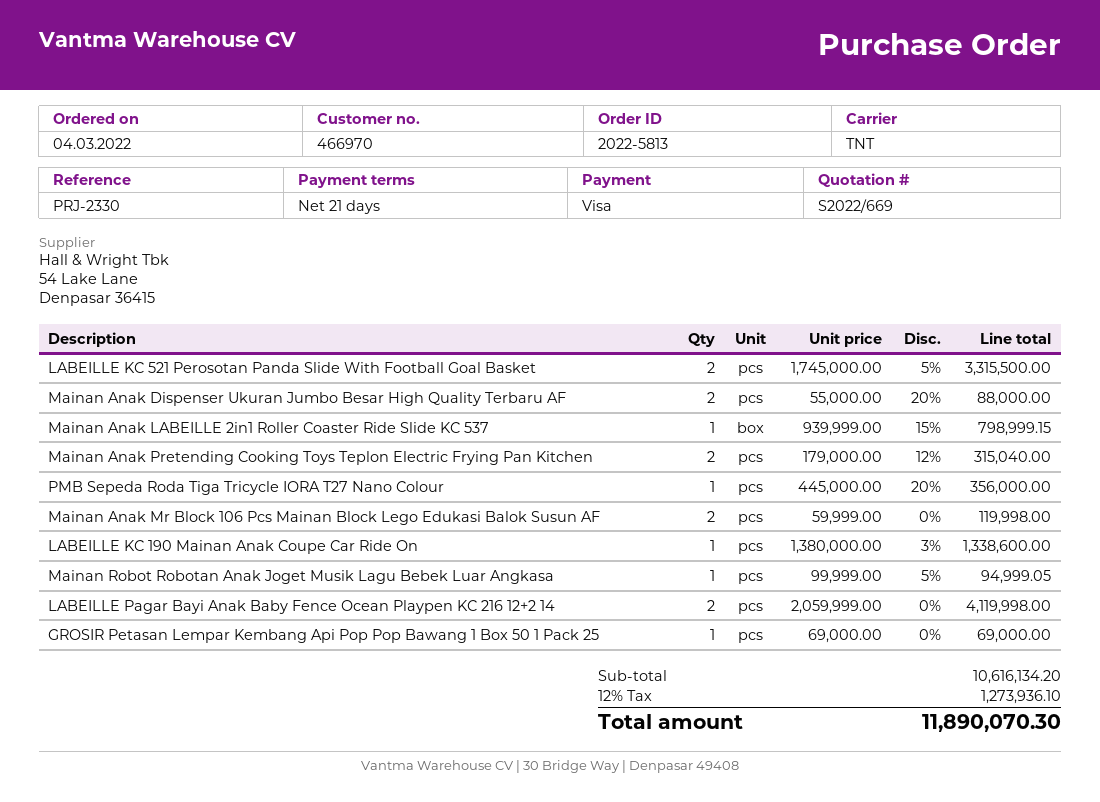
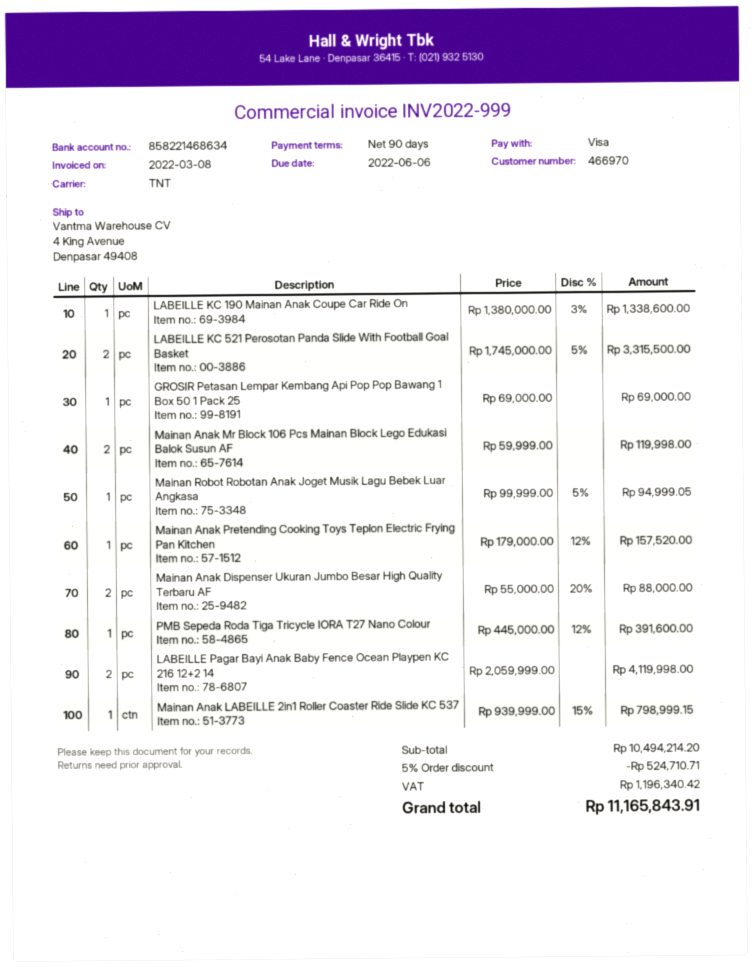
payment terms: 21 days -> 90 days
Mainan Anak Pretending Cooking Toys Teplon Electric Frying Pan Kitchen: 2 x 179000.00 - 12% = 315040.00 -> 1 x 179000.00 - 12% = 157520.00
PMB Sepeda Roda Tiga Tricycle IORA T27 Nano Colour: 1 x 445000.00 - 20% = 356000.00 -> 1 x 445000.00 - 12% = 391600.00
subtotal: 10616134.20 -> 10494214.20
discount: none -> 5% = 524710.71
tax: 1273936.10 -> 1196340.42
total: 11890070.30 -> 11165843.91

